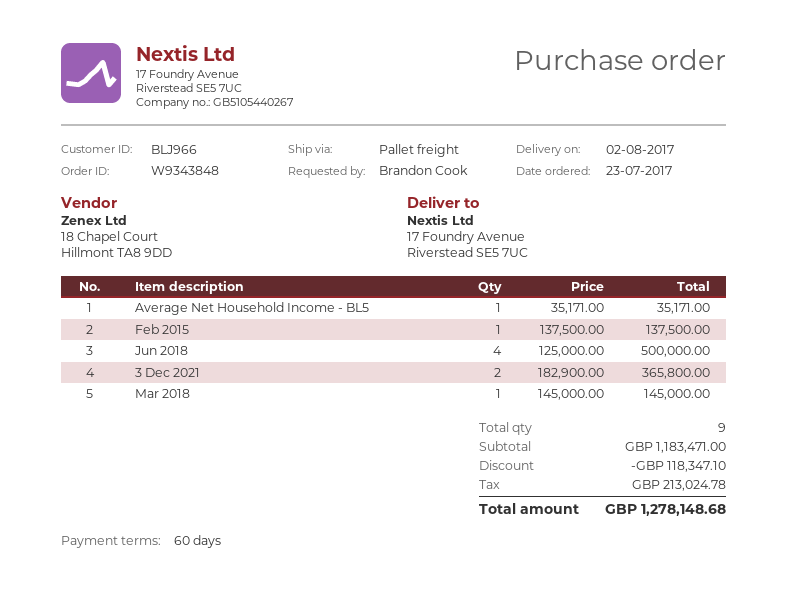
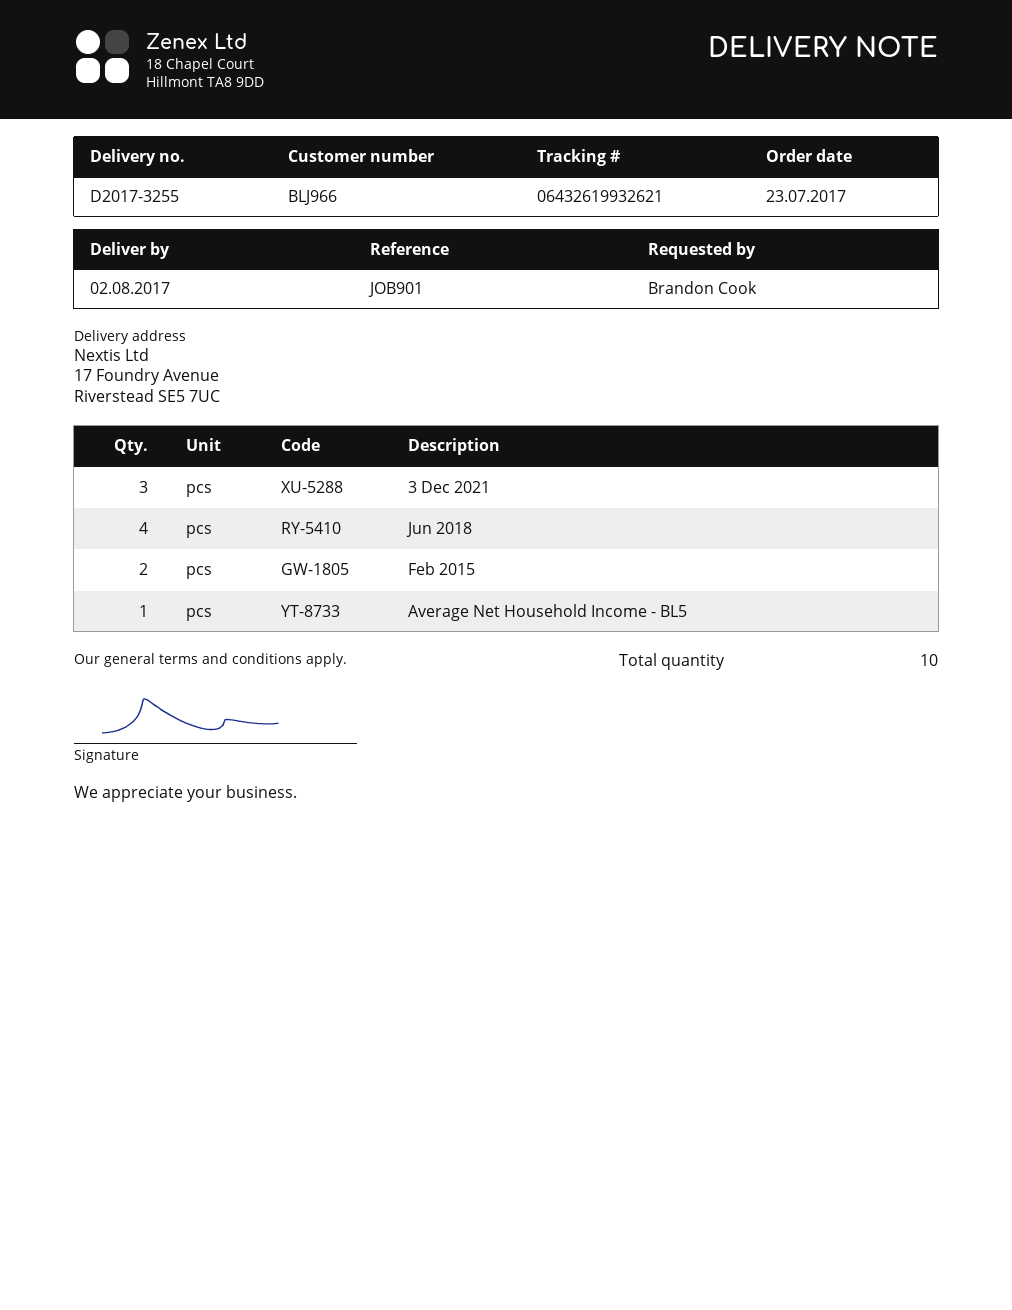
Feb 2015: 1 -> 2
3 Dec 2021: 2 -> 3
Mar 2018: 1 -> none
total quantity: 9 -> 10

